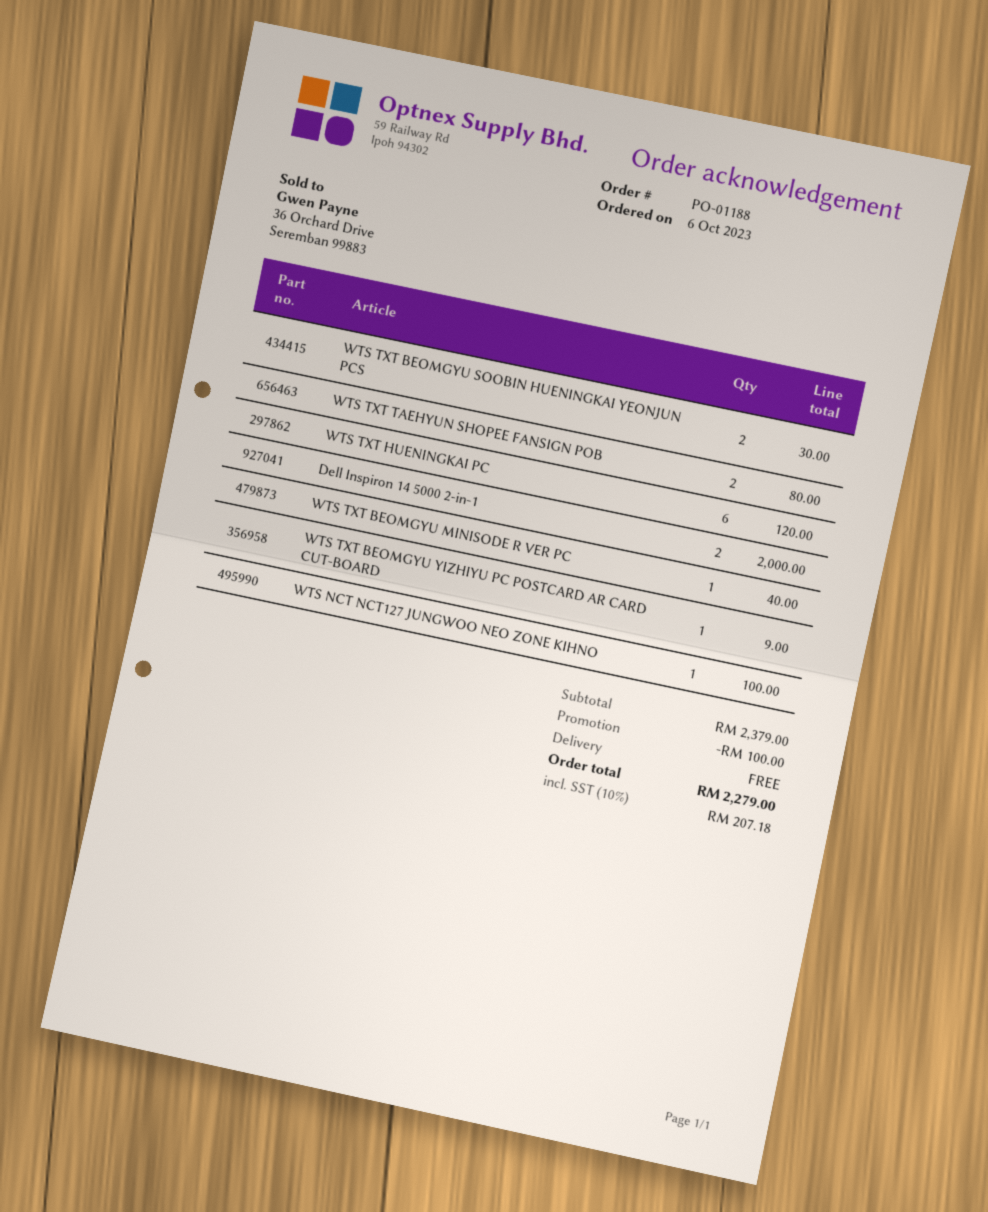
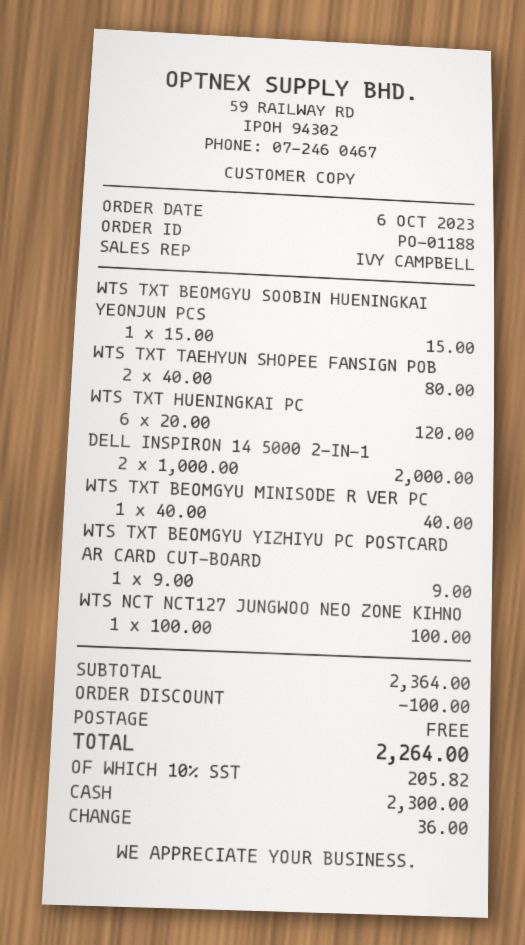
WTS TXT BEOMGYU SOOBIN HUENINGKAI YEONJUN PCS: 2 for 30.00 -> 1 for 15.00
subtotal: 2379.00 -> 2364.00
tax: 10% = 207.18 -> 10% = 205.82
total: 2279.00 -> 2264.00

